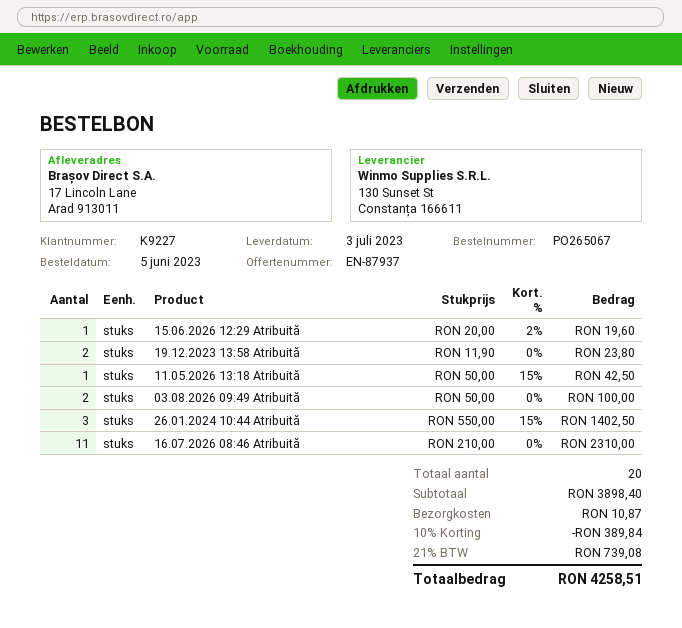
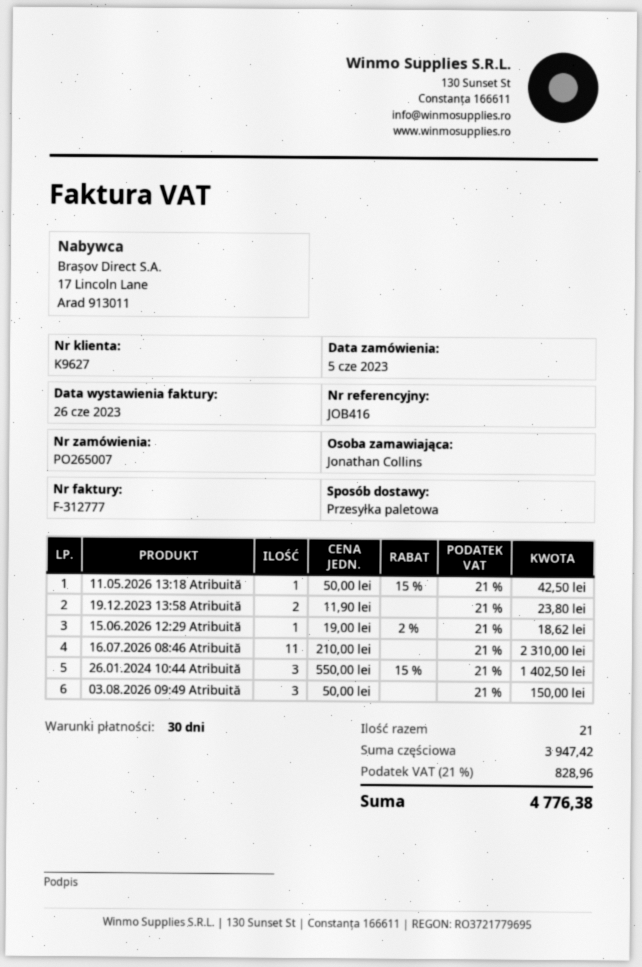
order number: PO265067 -> PO265007
customer number: K9227 -> K9627
15.06.2026 12:29 Atribuită: 1 x 20.00 - 2% = 19.60 -> 1 x 19.00 - 2% = 18.62
03.08.2026 09:49 Atribuită: 2 x 50.00 = 100.00 -> 3 x 50.00 = 150.00
total quantity: 20 -> 21
subtotal: 3898.40 -> 3947.42
discount: 10% = 389.84 -> none
shipping: 10.87 -> none
tax: 21% = 739.08 -> 21% = 828.96
total: 4258.51 -> 4776.38

